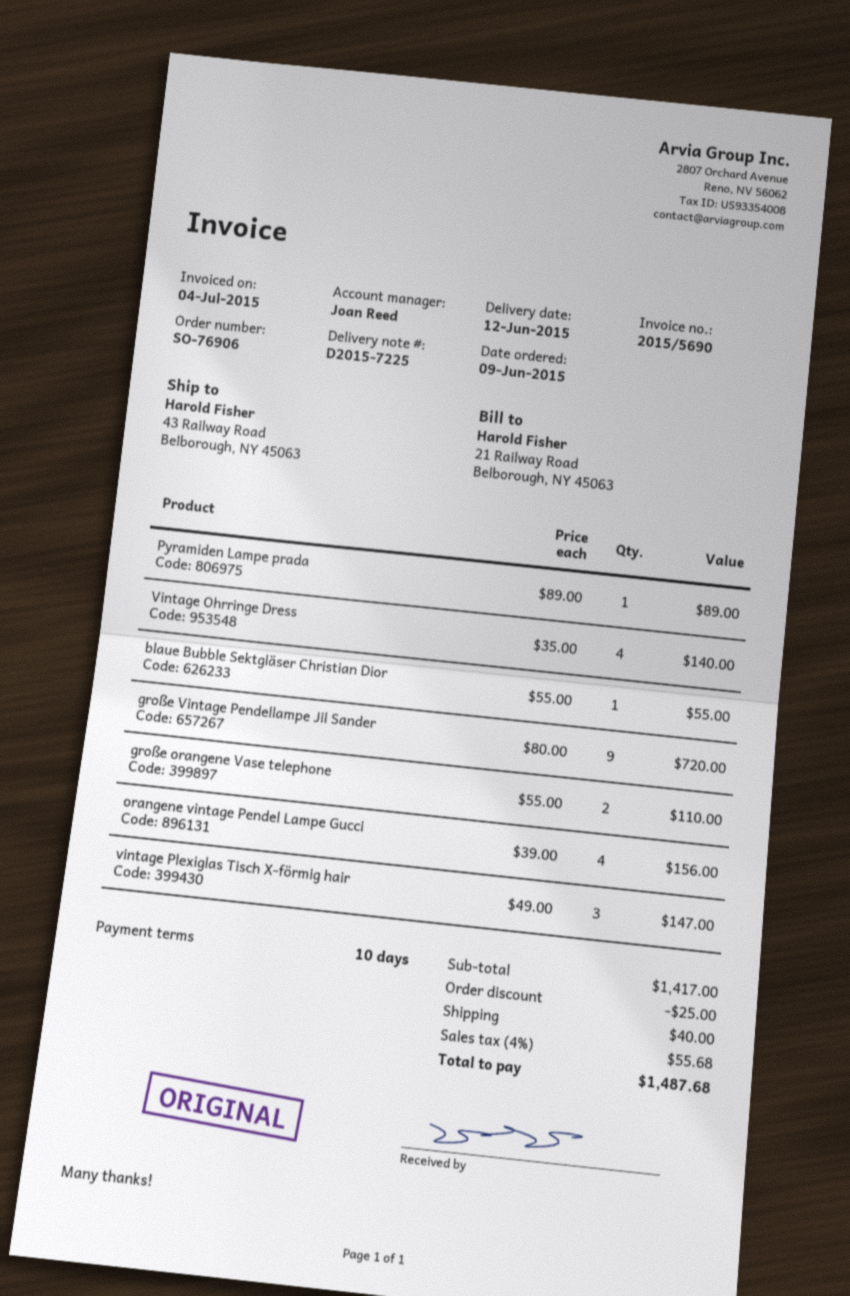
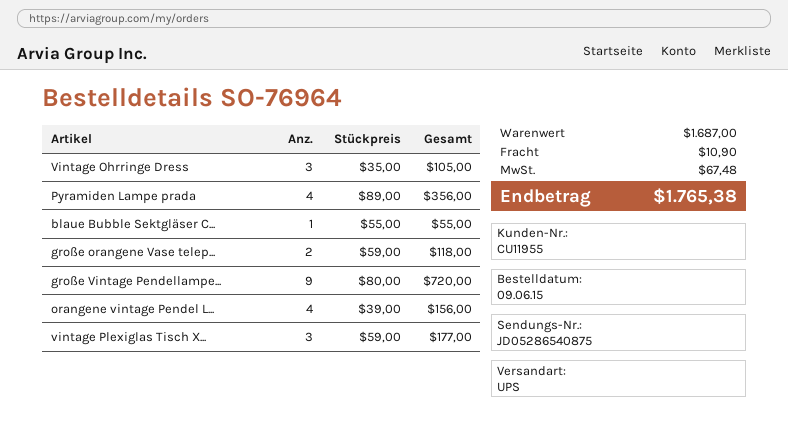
order number: SO-76906 -> SO-76964
Pyramiden Lampe prada: 1 x 89.00 = 89.00 -> 4 x 89.00 = 356.00
Vintage Ohrringe Dress: 4 x 35.00 = 140.00 -> 3 x 35.00 = 105.00
große orangene Vase telephone: 2 x 55.00 = 110.00 -> 2 x 59.00 = 118.00
vintage Plexiglas Tisch X-förmig hair: 3 x 49.00 = 147.00 -> 3 x 59.00 = 177.00
subtotal: 1417.00 -> 1687.00
discount: 25.00 -> none
shipping: 40.00 -> 10.90
tax: 55.68 -> 67.48
total: 1487.68 -> 1765.38

